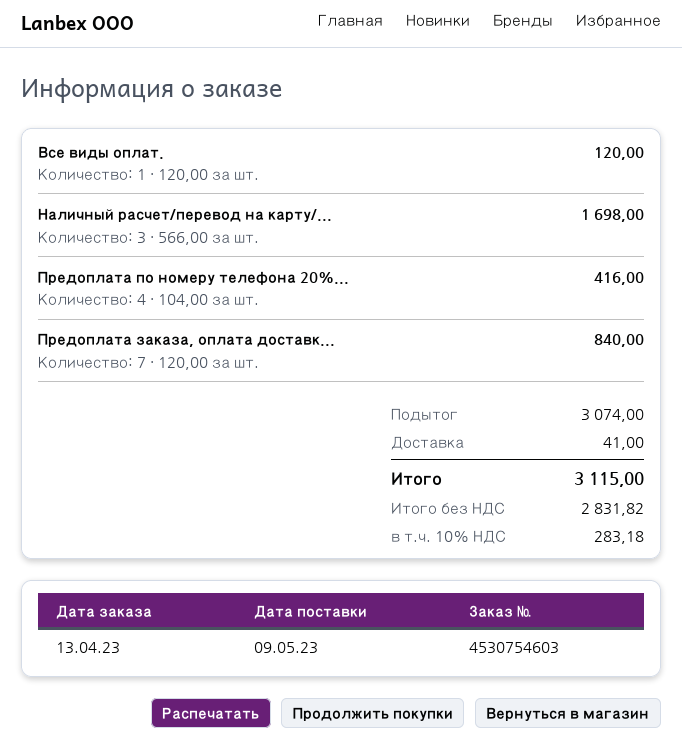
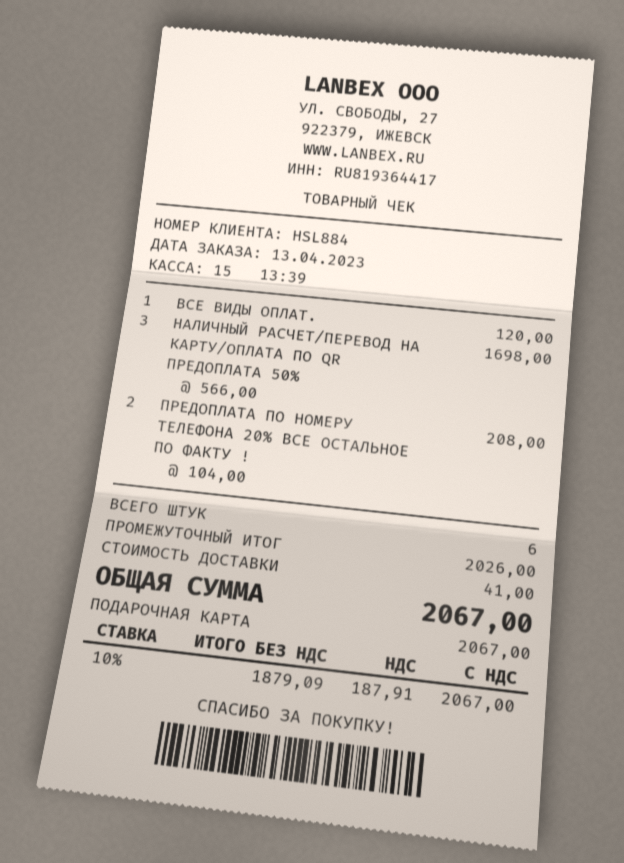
Предоплата по номеру телефона 20%...: 4 x 104.00 = 416.00 -> 2 x 104.00 = 208.00
Предоплата заказа, оплата доставк...: 7 x 120.00 = 840.00 -> none
subtotal: 3074.00 -> 2026.00
net: 2831.82 -> 1879.09
tax: 10% = 283.18 -> 10% = 187.91
total: 3115.00 -> 2067.00

